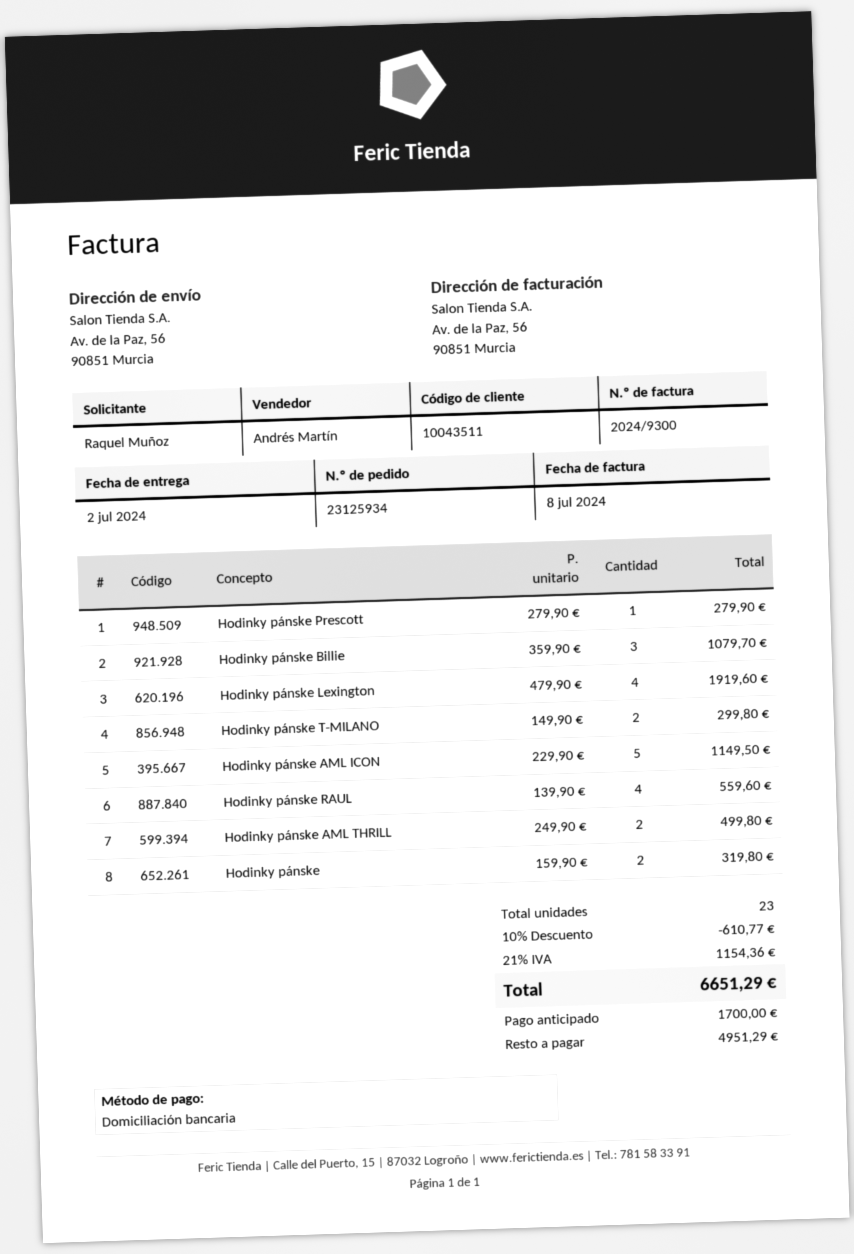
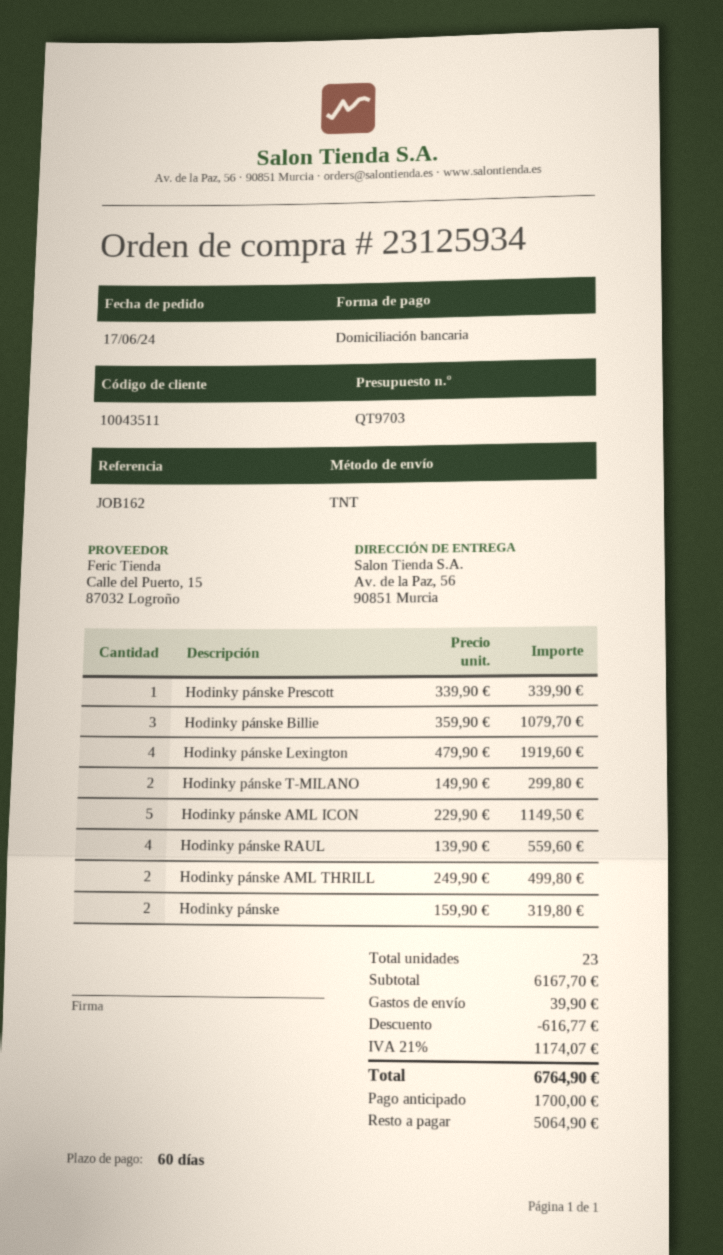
Hodinky pánske Prescott: 1 x 279.90 = 279.90 -> 1 x 339.90 = 339.90
discount: 610.77 -> 616.77
shipping: none -> 39.90
tax: 21% = 1154.36 -> 21% = 1174.07
total: 6651.29 -> 6764.90
balance: 4951.29 -> 5064.90

